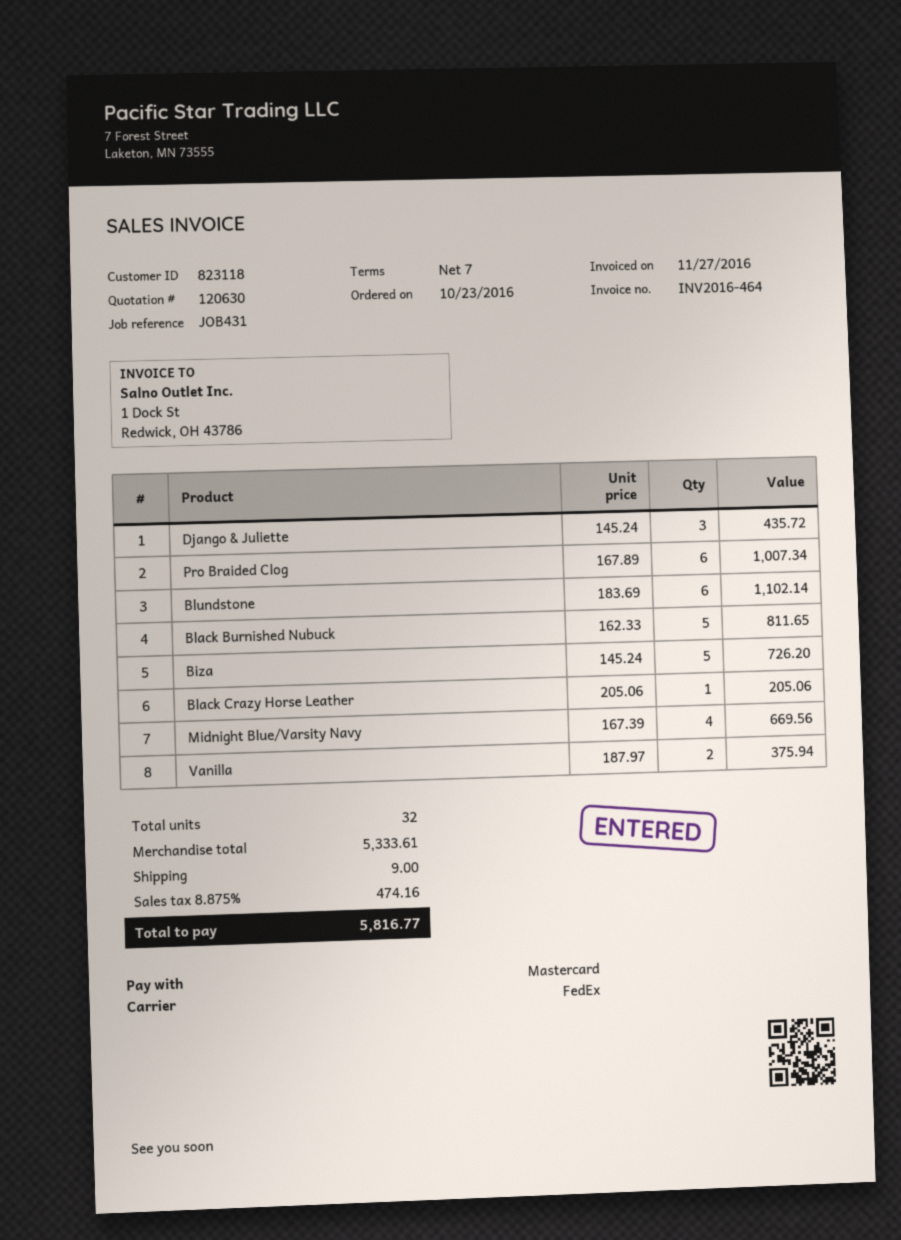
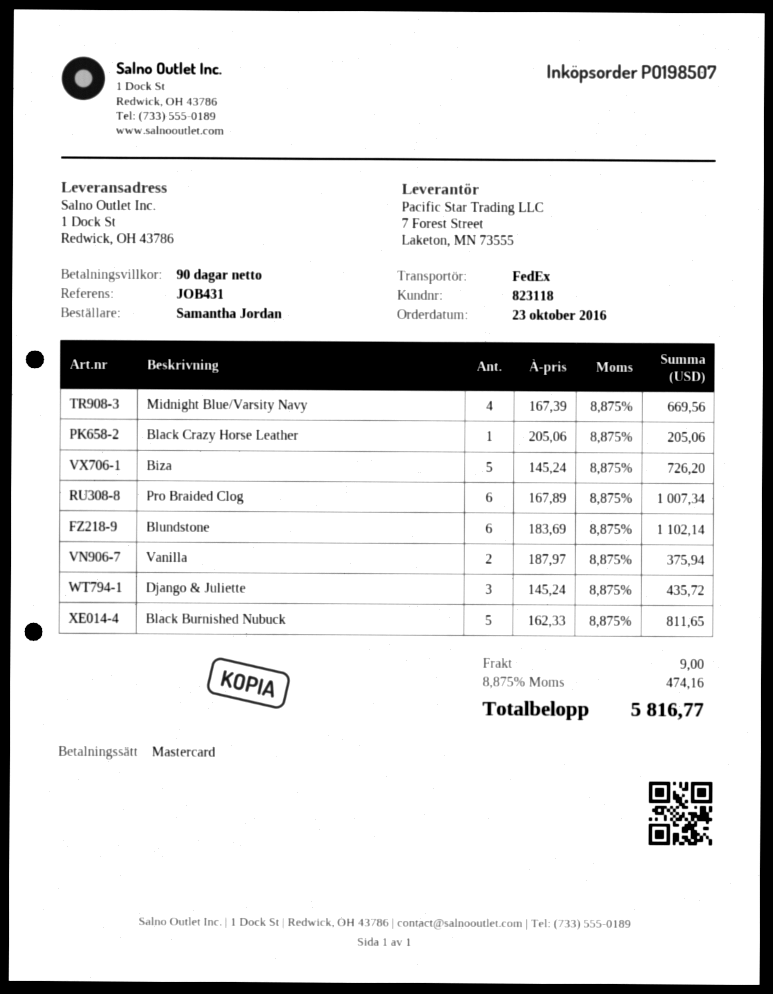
payment terms: 7 days -> 90 days

